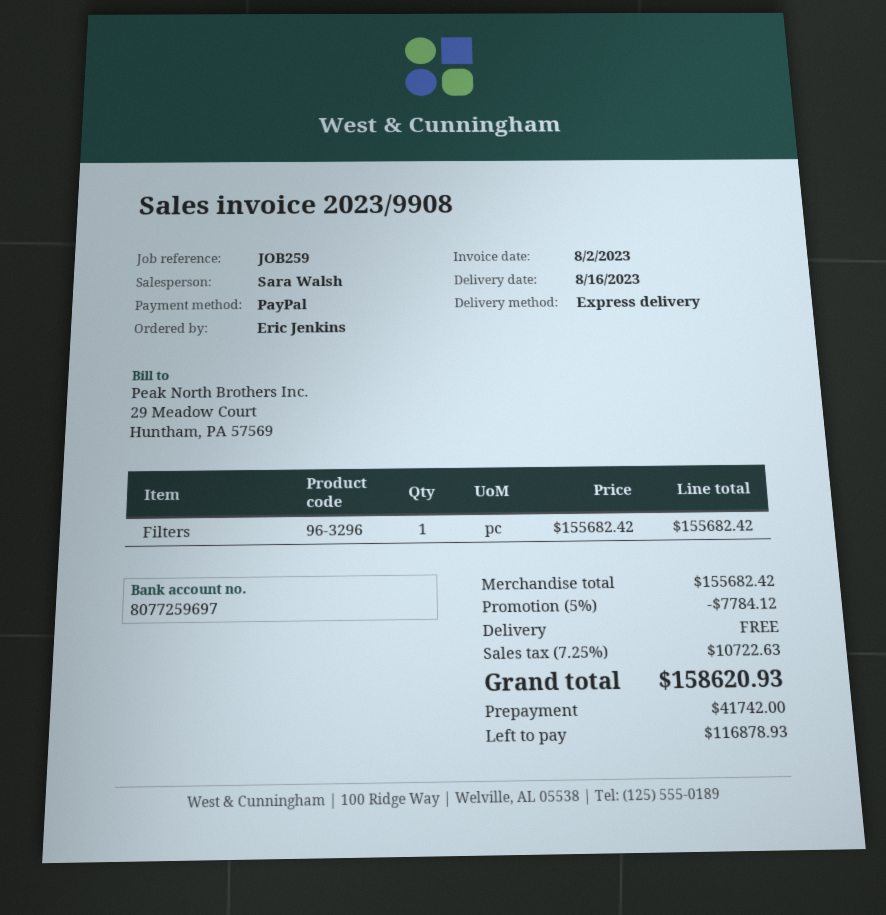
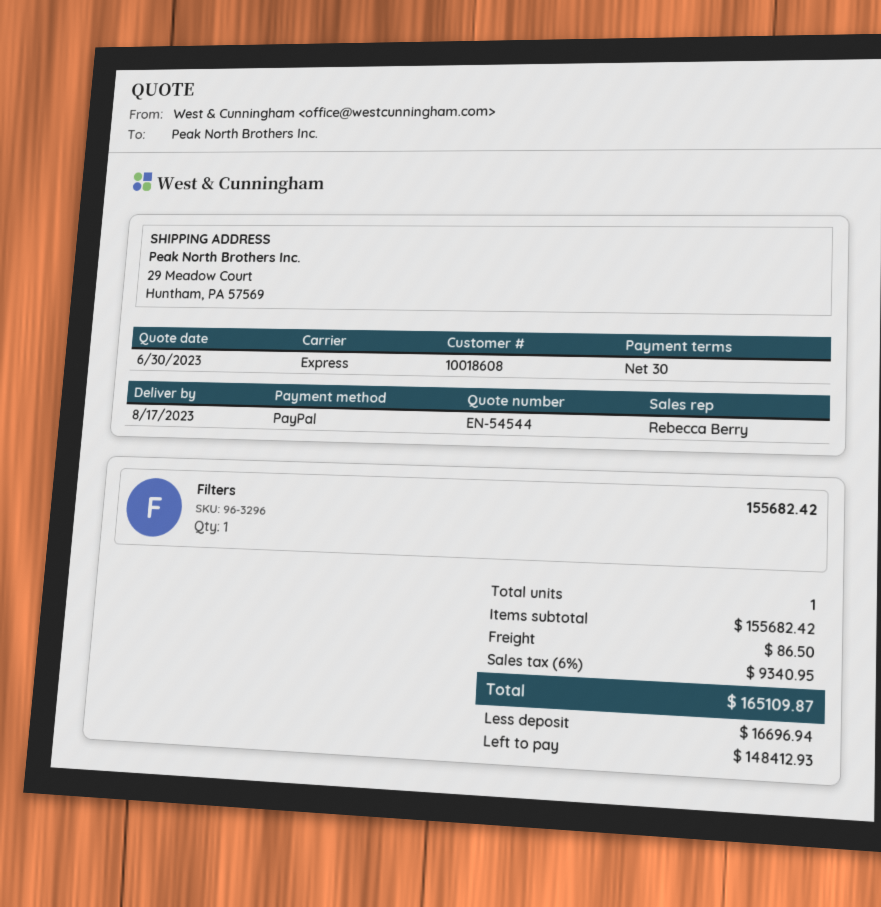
delivery date: 2023-08-16 -> 2023-08-17
sales rep: Sara Walsh -> Rebecca Berry
discount: 5% = 7784.12 -> none
shipping: 0.00 -> 86.50
tax: 7.25% = 10722.63 -> 6% = 9340.95
total: 158620.93 -> 165109.87
deposit: 41742.00 -> 16696.94
balance: 116878.93 -> 148412.93

